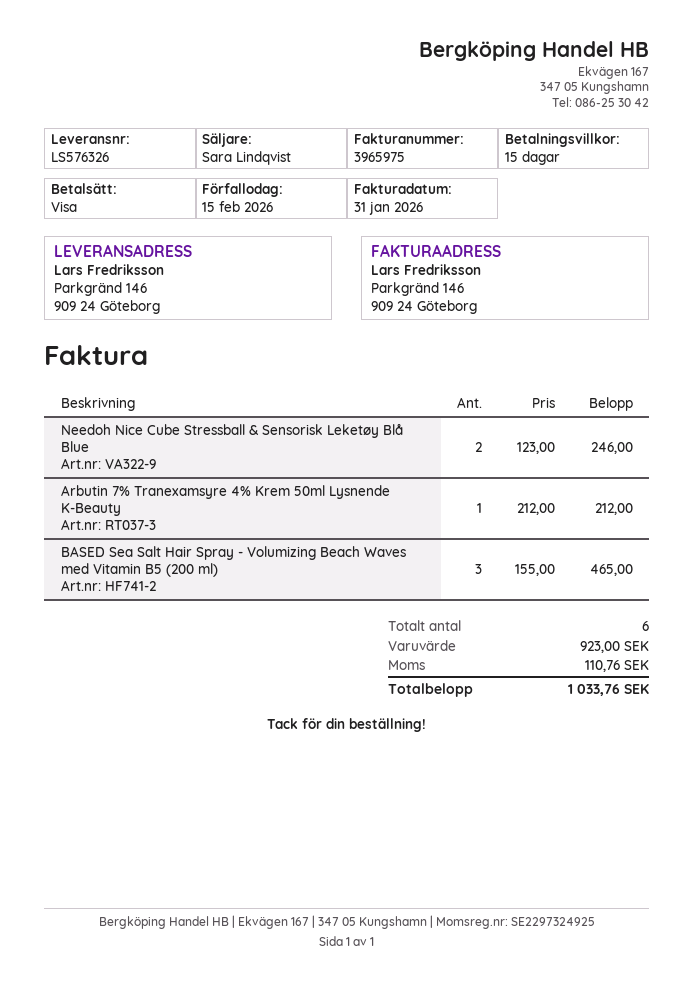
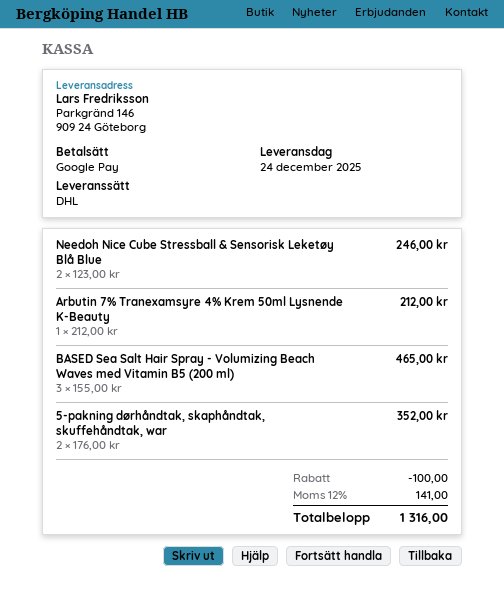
payment method: Visa -> Google Pay
5-pakning dørhåndtak, skaphåndtak, skuffehåndtak, war: none -> 2 x 176.00 = 352.00
discount: none -> 100.00
tax: 110.76 -> 141.00
total: 1033.76 -> 1316.00

